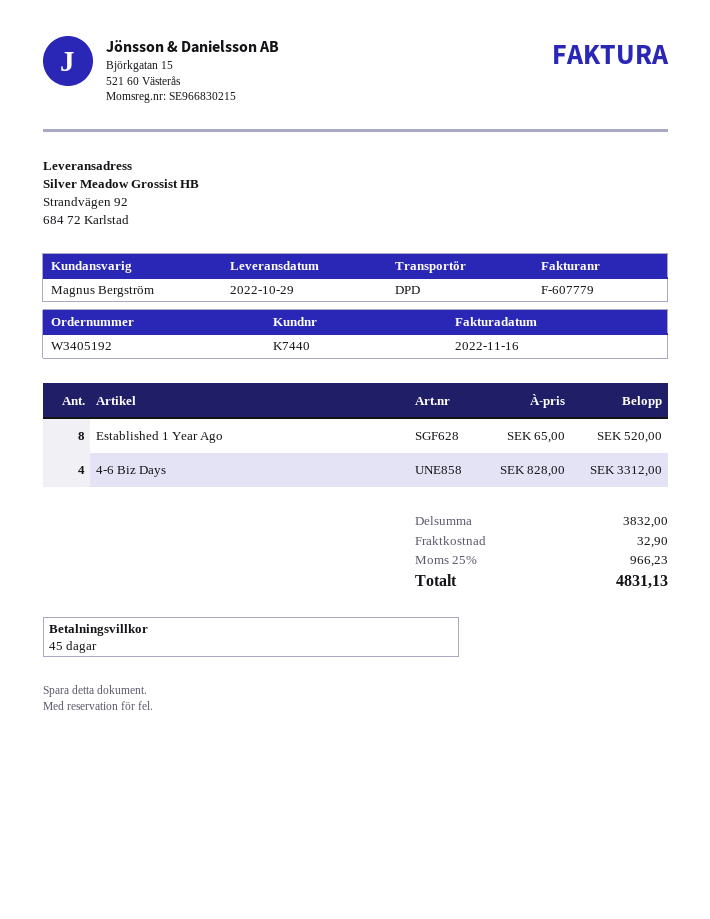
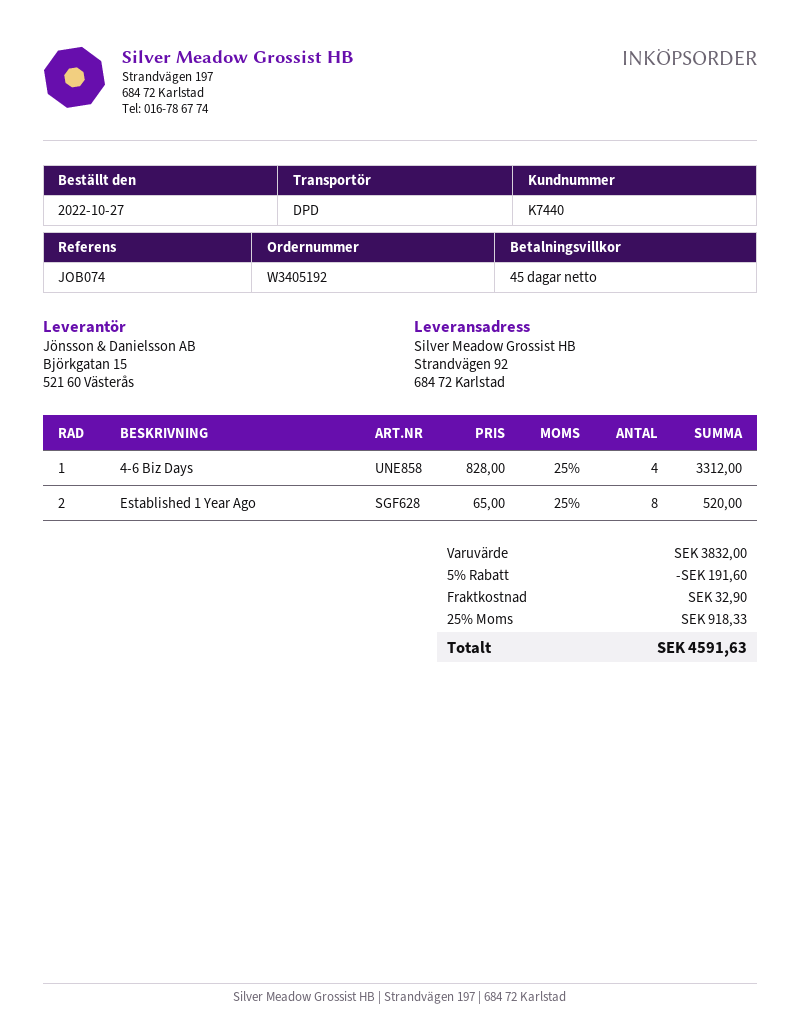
discount: none -> 5% = 191.60
tax: 25% = 966.23 -> 25% = 918.33
total: 4831.13 -> 4591.63

